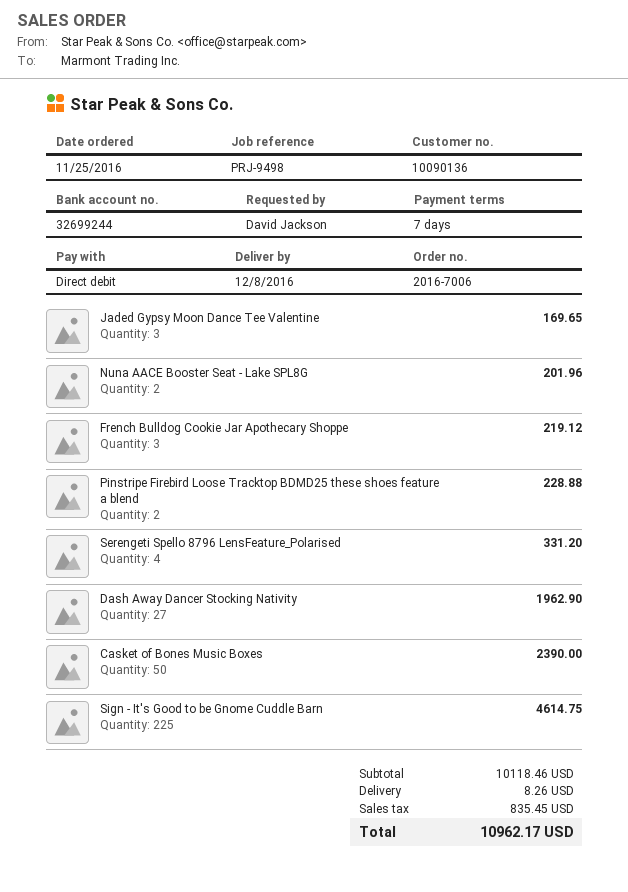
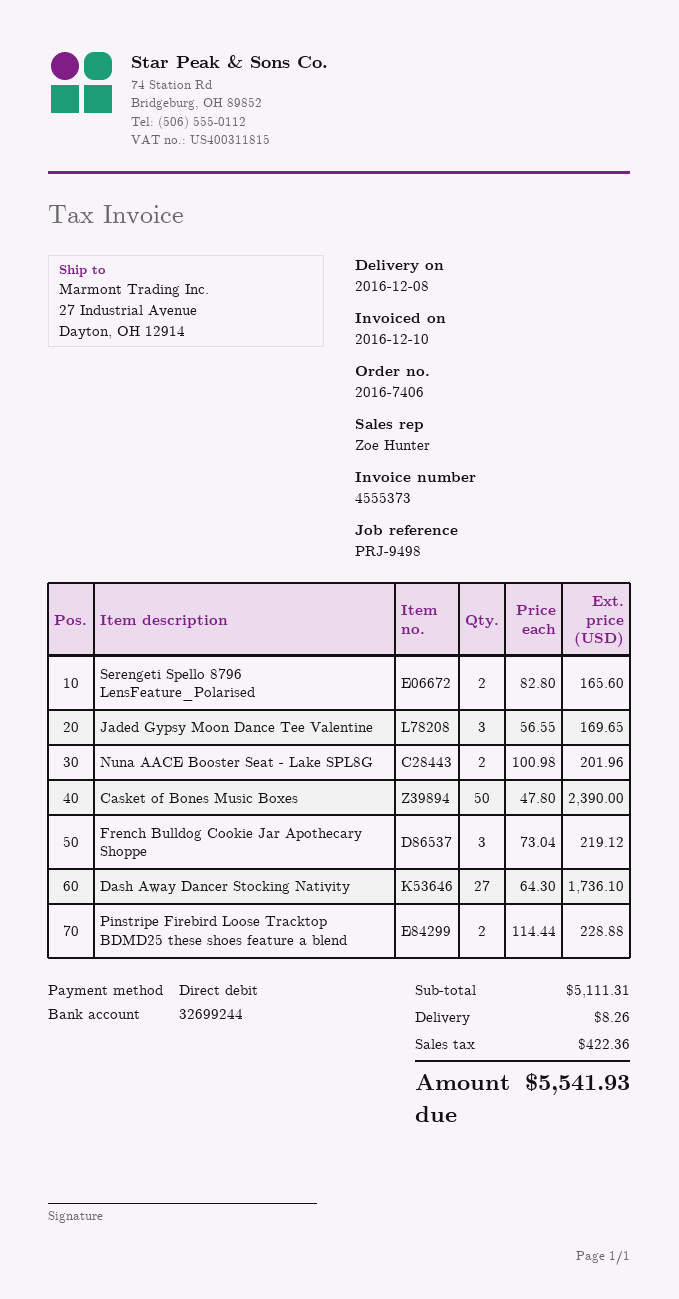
order number: 2016-7006 -> 2016-7406
Serengeti Spello 8796 LensFeature_Polarised: 4 for 331.20 -> 2 for 165.60
Dash Away Dancer Stocking Nativity: 27 for 1962.90 -> 27 for 1736.10
Sign - It's Good to be Gnome Cuddle Barn: 225 for 4614.75 -> none
subtotal: 10118.46 -> 5111.31
tax: 835.45 -> 422.36
total: 10962.17 -> 5541.93

